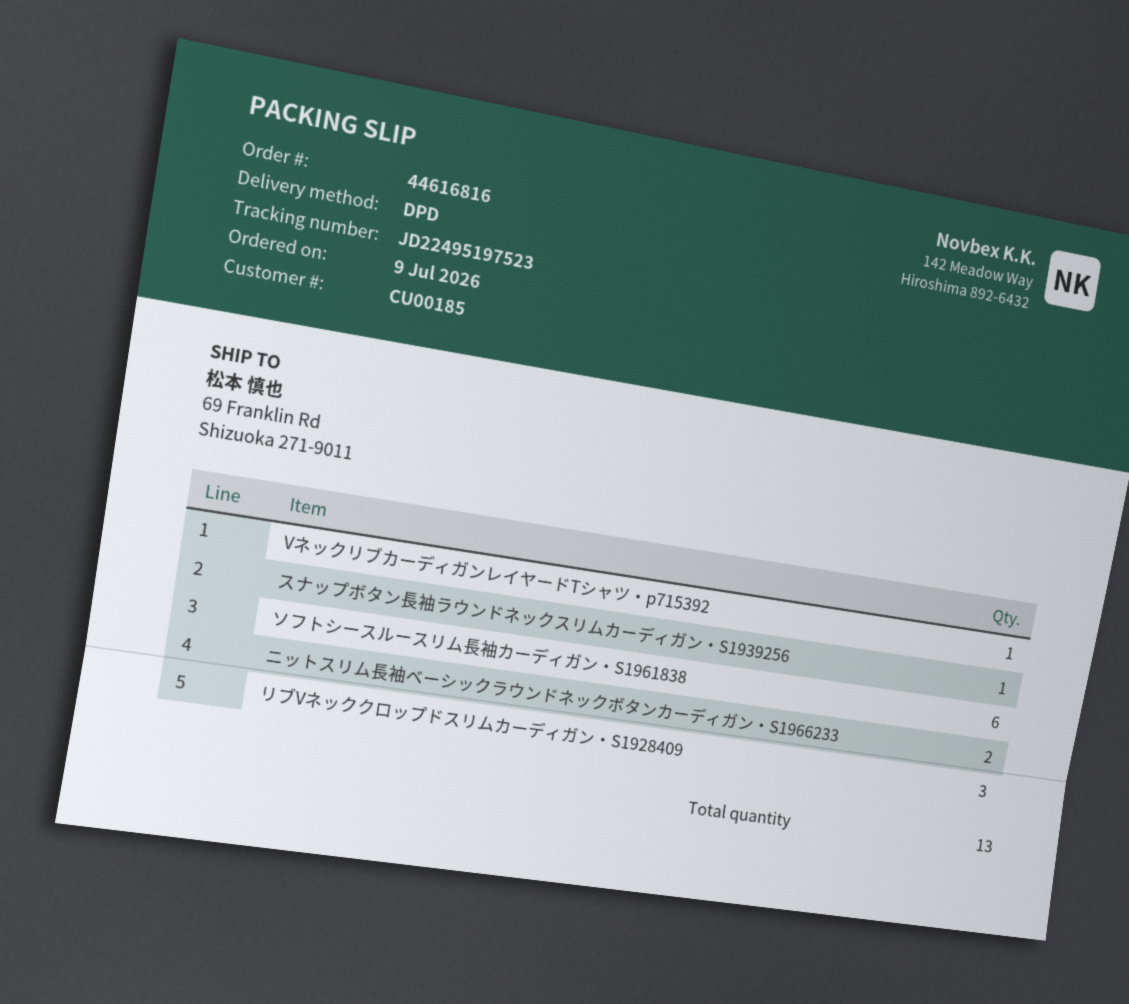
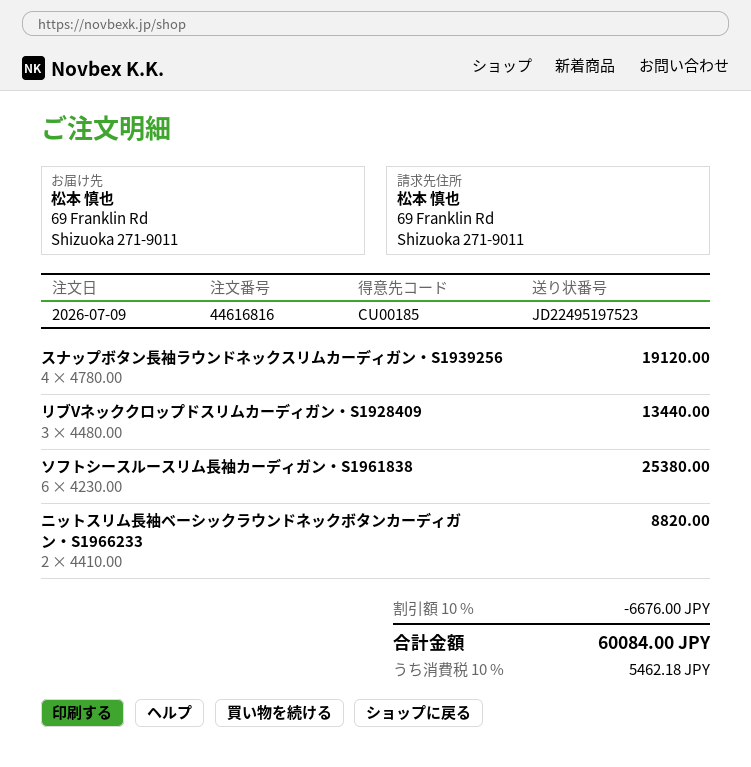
VネックリブカーディガンレイヤードTシャツ・p715392: 1 -> none
スナップボタン長袖ラウンドネックスリムカーディガン・S1939256: 1 -> 4

